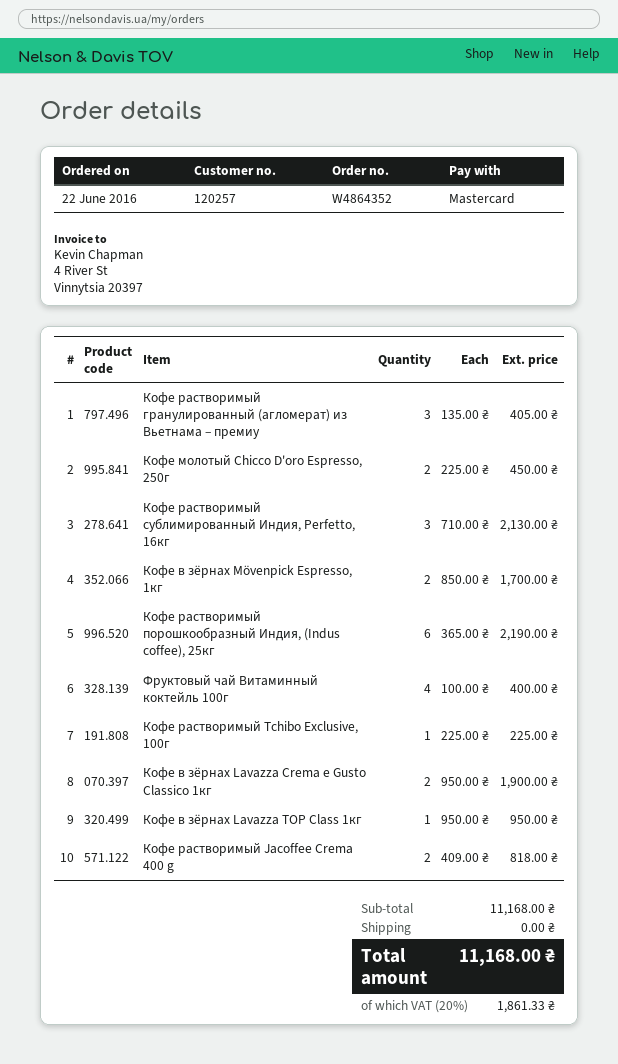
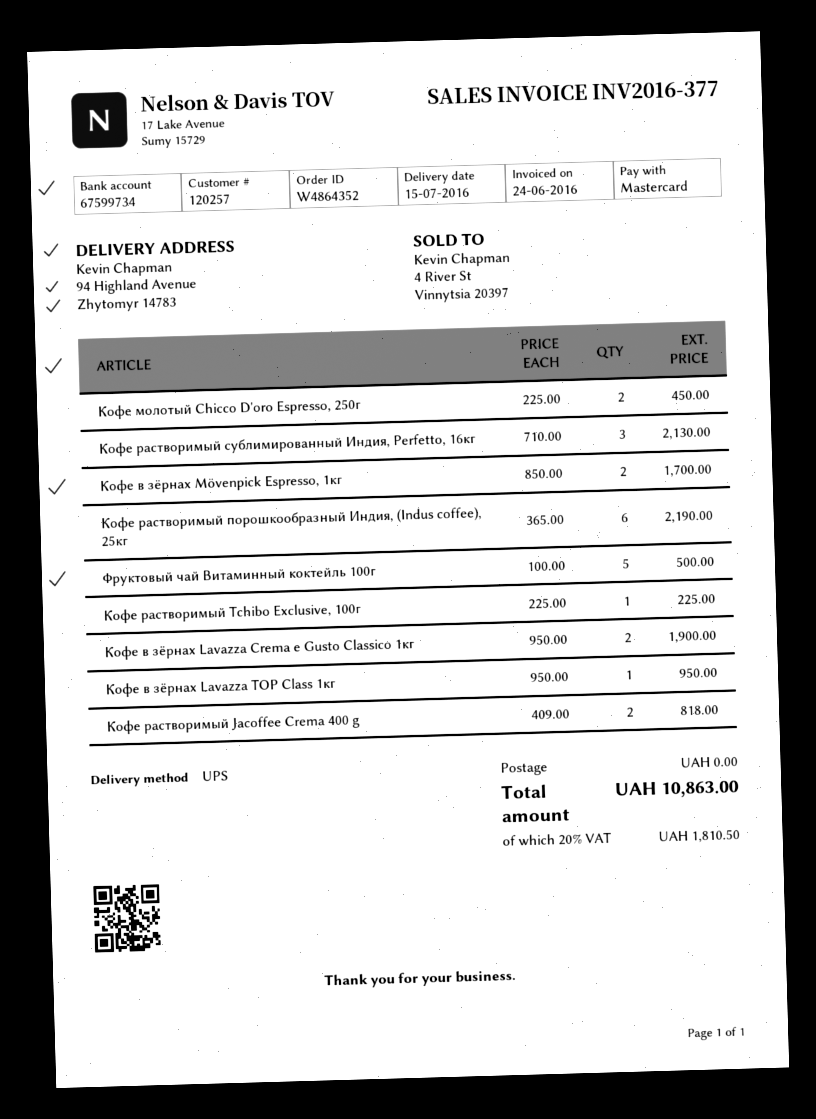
Кофе растворимый гранулированный (агломерат) из Вьетнама – премиу: 3 x 135.00 = 405.00 -> none
Фруктовый чай Витаминный коктейль 100г: 4 x 100.00 = 400.00 -> 5 x 100.00 = 500.00
tax: 20% = 1861.33 -> 20% = 1810.50
total: 11168.00 -> 10863.00

